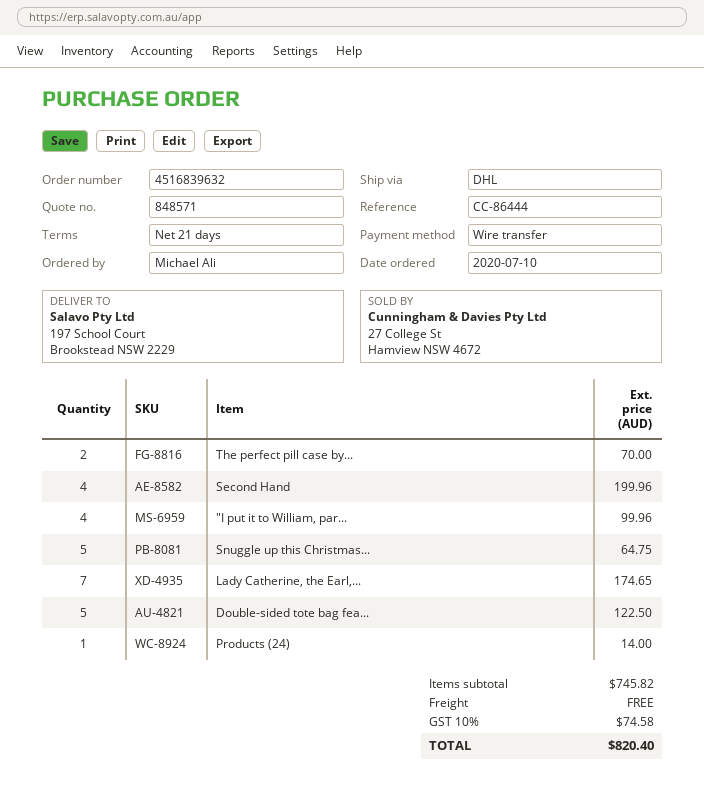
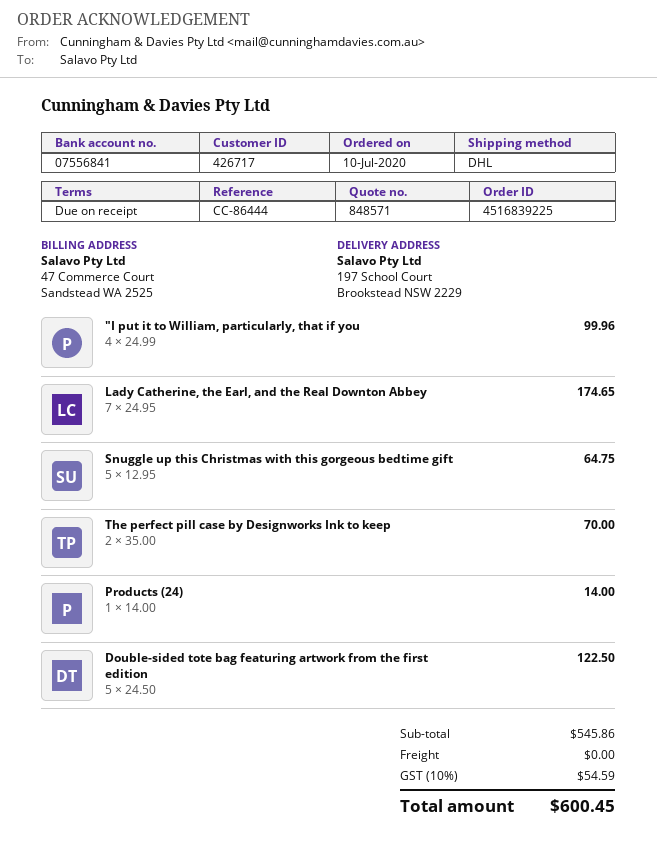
order number: 4516839632 -> 4516839225
payment terms: 21 days -> on receipt
Second Hand: 4 for 199.96 -> none
subtotal: 745.82 -> 545.86
tax: 10% = 74.58 -> 10% = 54.59
total: 820.40 -> 600.45

